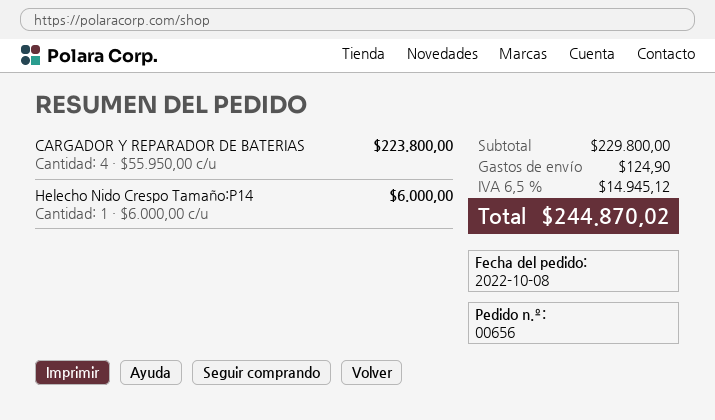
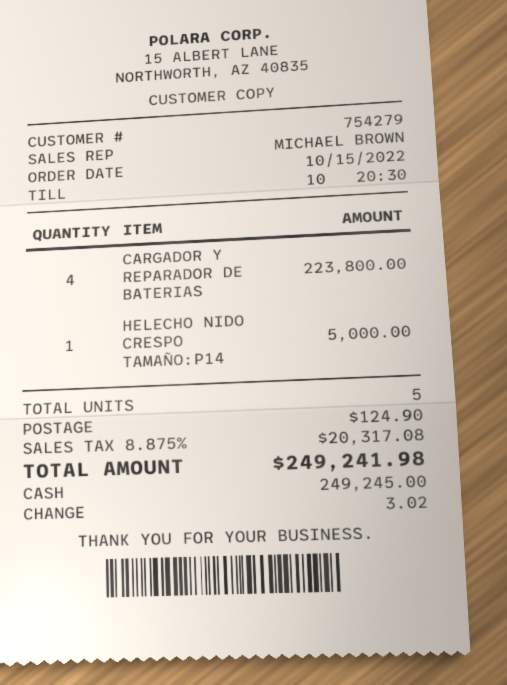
order date: 2022-10-08 -> 2022-10-15
Helecho Nido Crespo Tamaño:P14: 1 for 6000.00 -> 1 for 5000.00
tax: 6.5% = 14945.12 -> 8.875% = 20317.08
total: 244870.02 -> 249241.98

